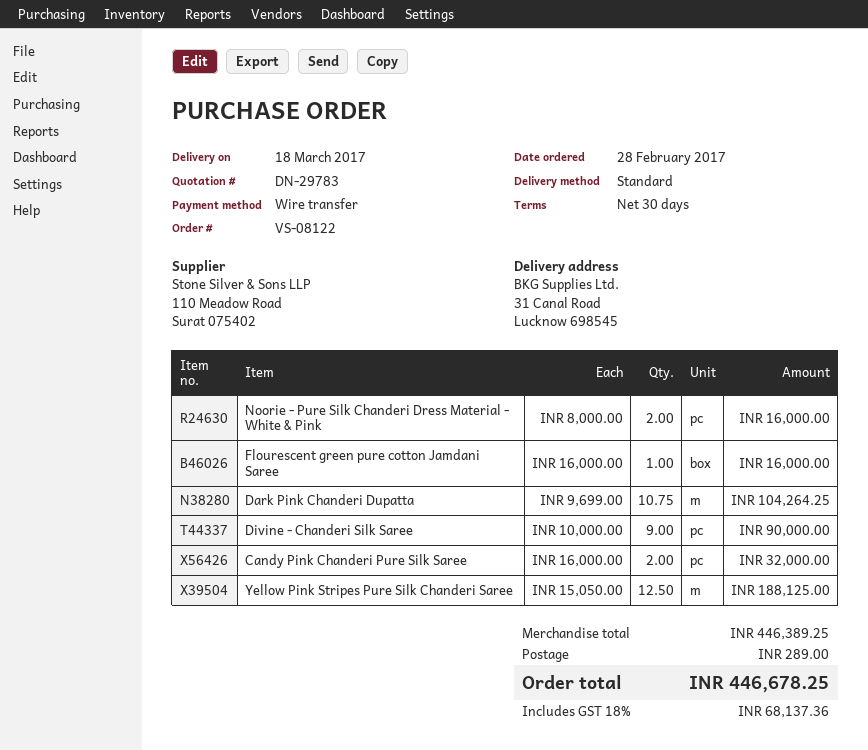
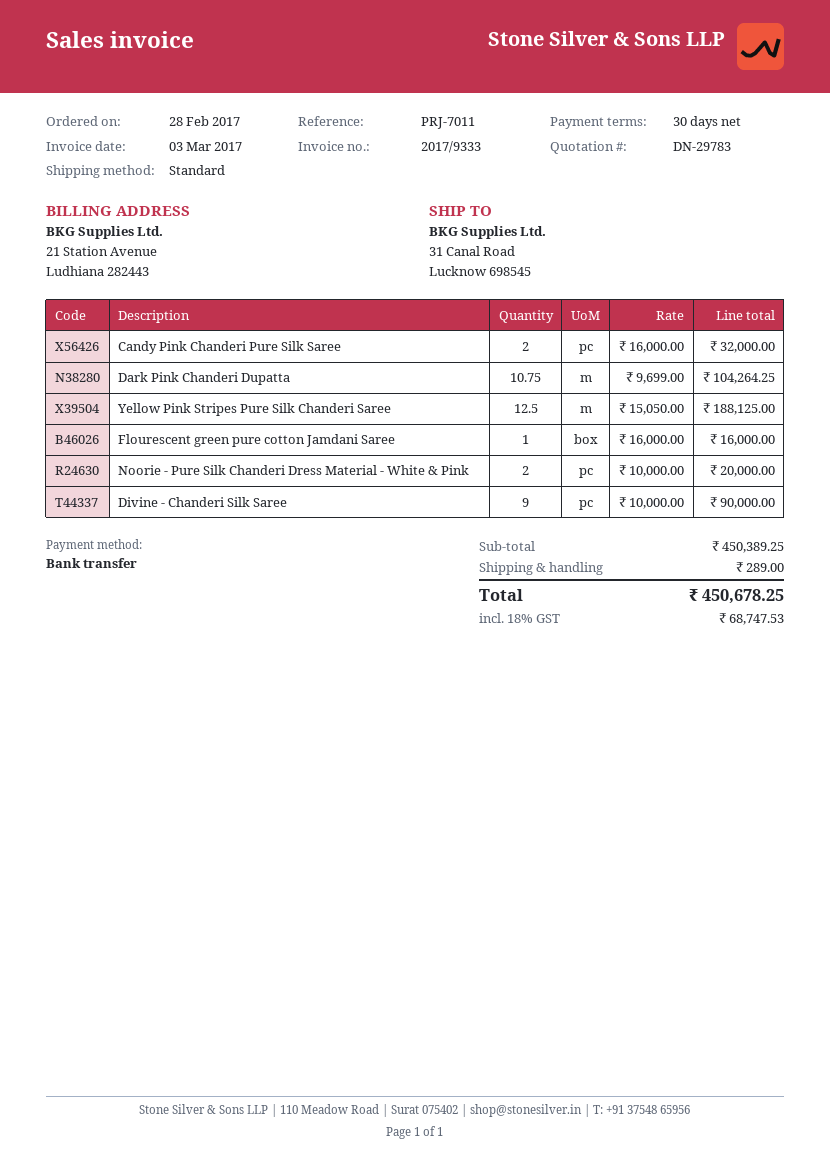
Noorie - Pure Silk Chanderi Dress Material - White & Pink: 2 x 8000.00 = 16000.00 -> 2 x 10000.00 = 20000.00
subtotal: 446389.25 -> 450389.25
tax: 18% = 68137.36 -> 18% = 68747.53
total: 446678.25 -> 450678.25

